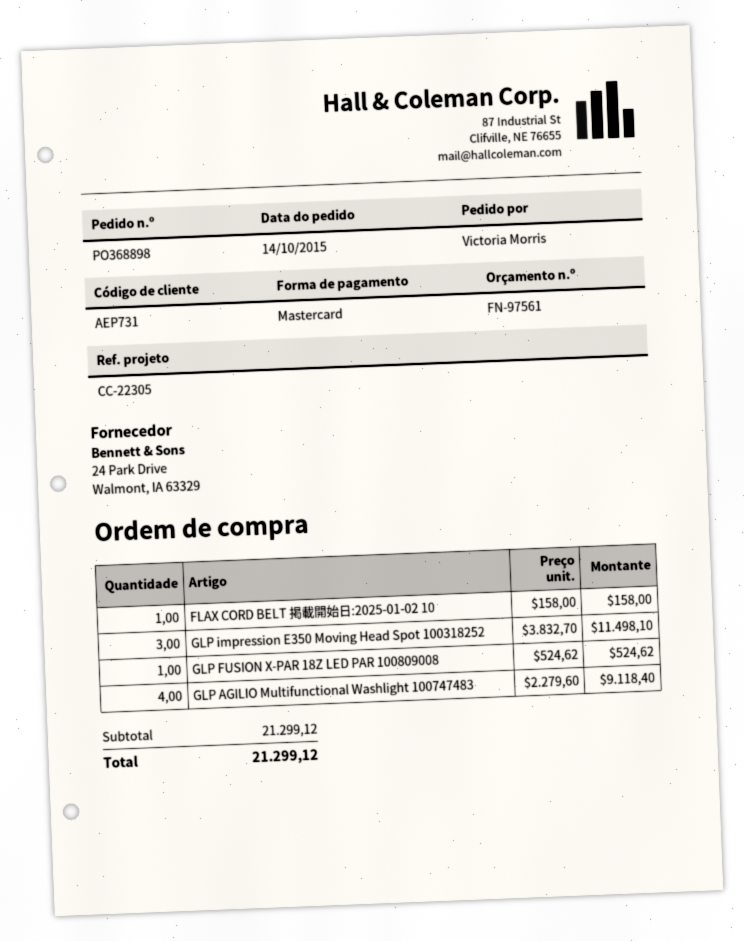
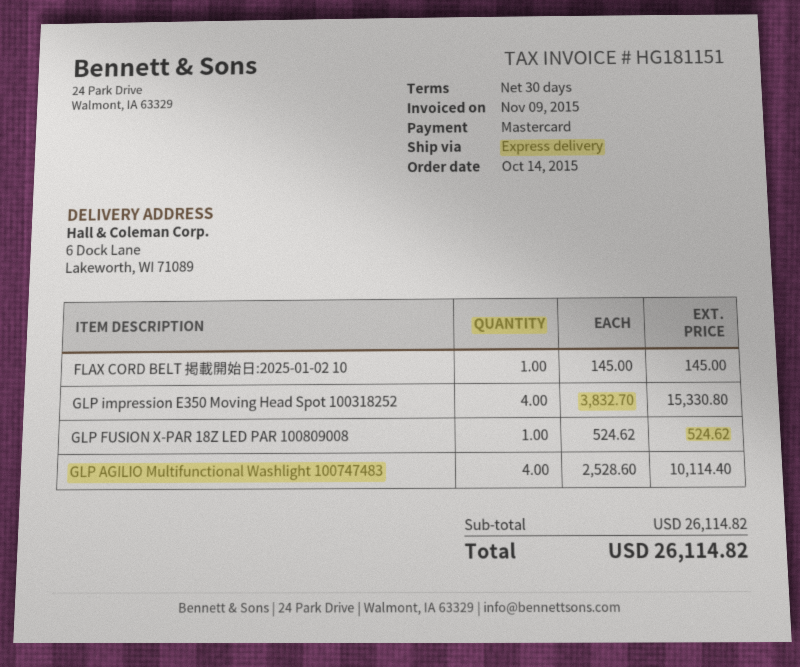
FLAX CORD BELT 掲載開始日:2025-01-02 10: 1 x 158.00 = 158.00 -> 1 x 145.00 = 145.00
GLP impression E350 Moving Head Spot 100318252: 3 x 3832.70 = 11498.10 -> 4 x 3832.70 = 15330.80
GLP AGILIO Multifunctional Washlight 100747483: 4 x 2279.60 = 9118.40 -> 4 x 2528.60 = 10114.40
subtotal: 21299.12 -> 26114.82
total: 21299.12 -> 26114.82

